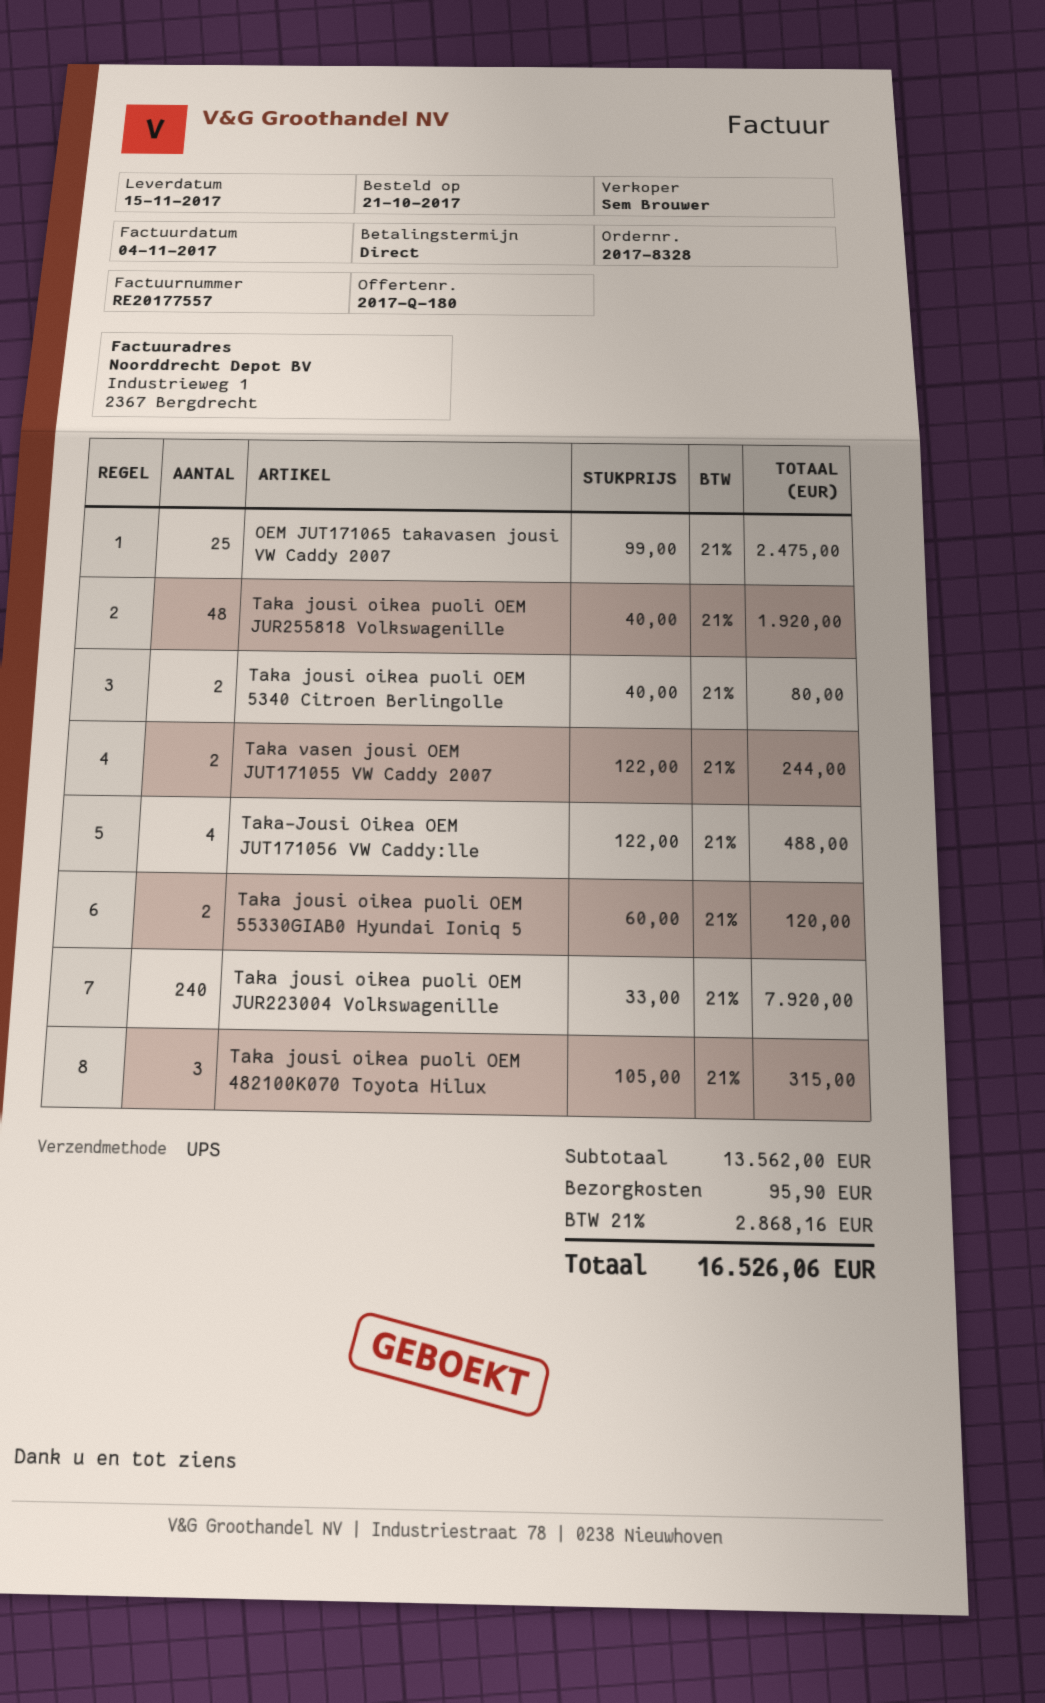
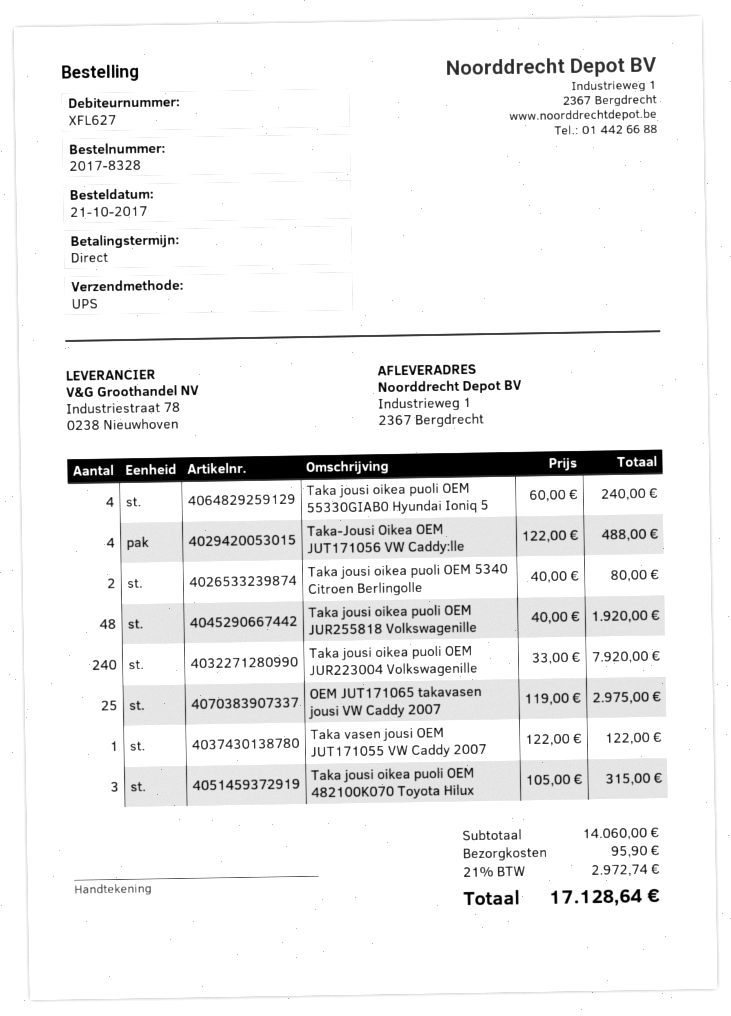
OEM JUT171065 takavasen jousi VW Caddy 2007: 25 x 99.00 = 2475.00 -> 25 x 119.00 = 2975.00
Taka vasen jousi OEM JUT171055 VW Caddy 2007: 2 x 122.00 = 244.00 -> 1 x 122.00 = 122.00
Taka jousi oikea puoli OEM 55330GIAB0 Hyundai Ioniq 5: 2 x 60.00 = 120.00 -> 4 x 60.00 = 240.00
subtotal: 13562.00 -> 14060.00
tax: 21% = 2868.16 -> 21% = 2972.74
total: 16526.06 -> 17128.64

